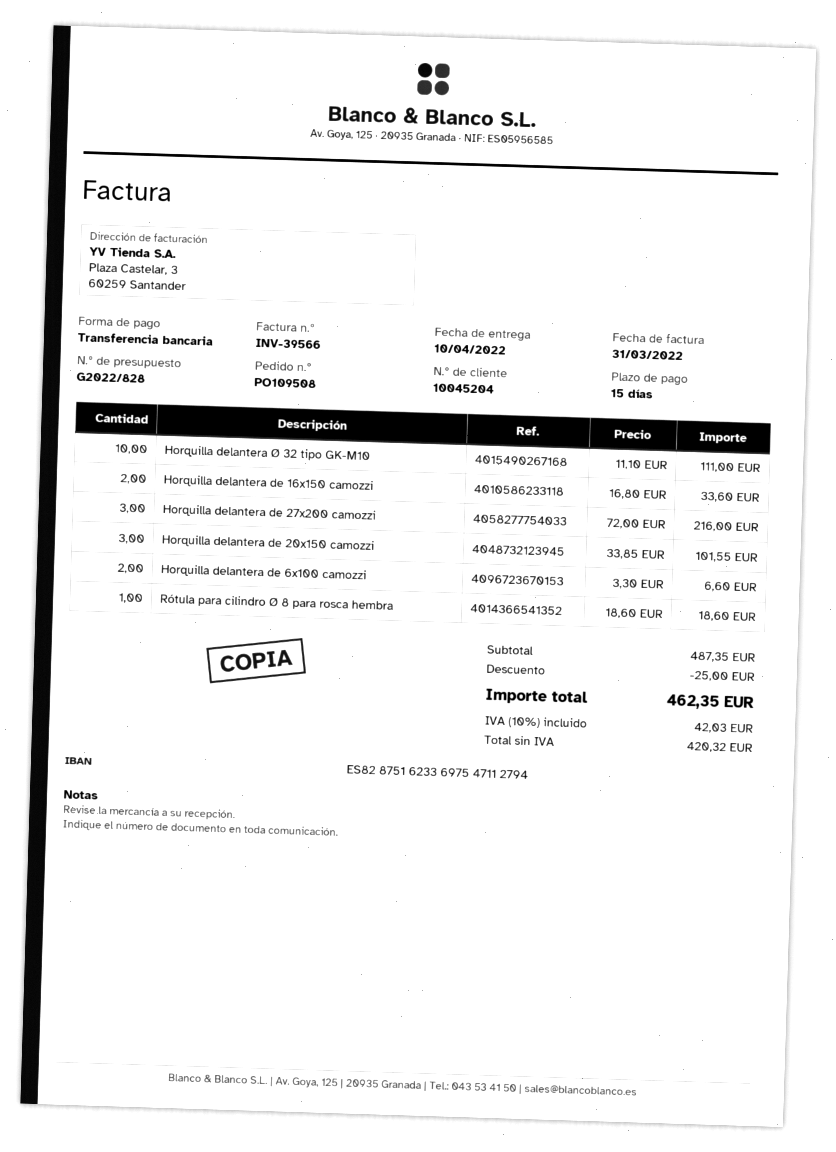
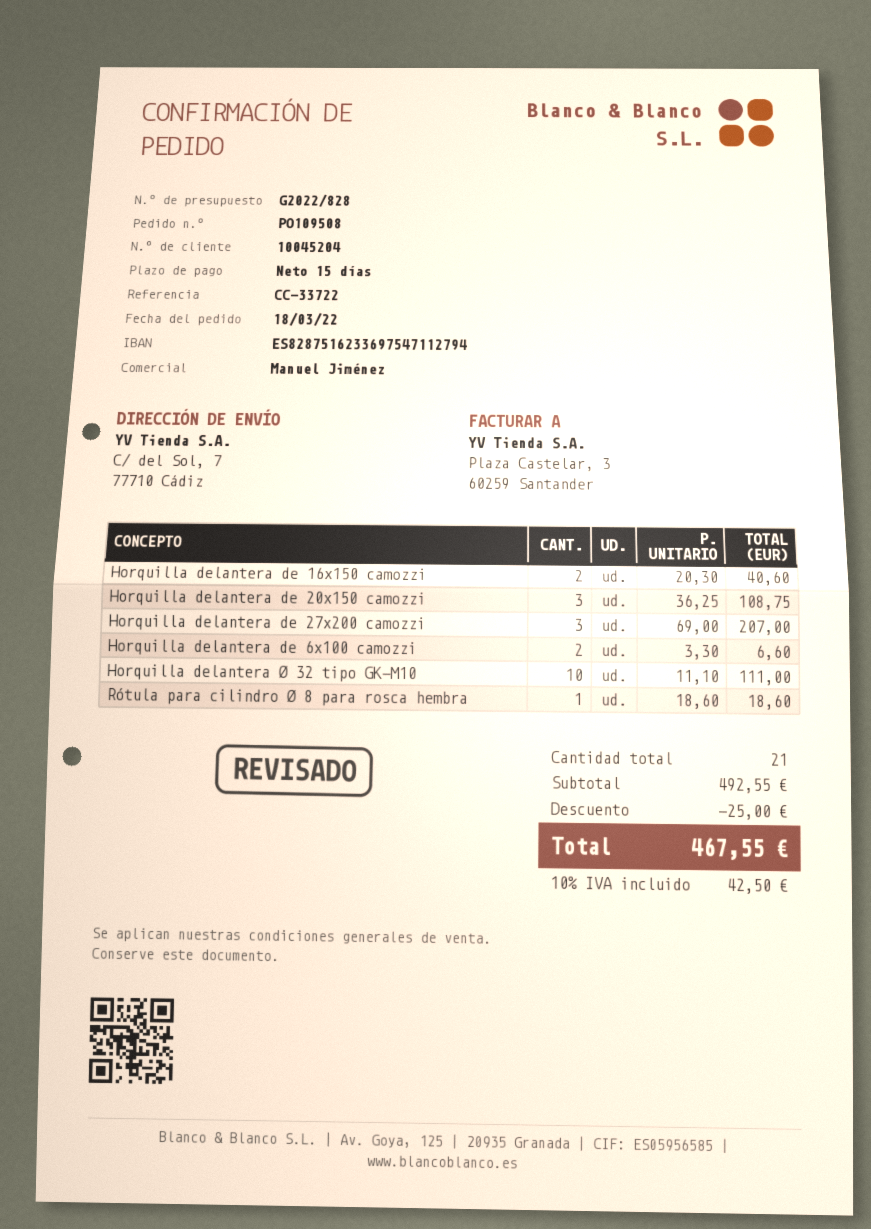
Horquilla delantera de 16x150 camozzi: 2 x 16.80 = 33.60 -> 2 x 20.30 = 40.60
Horquilla delantera de 27x200 camozzi: 3 x 72.00 = 216.00 -> 3 x 69.00 = 207.00
Horquilla delantera de 20x150 camozzi: 3 x 33.85 = 101.55 -> 3 x 36.25 = 108.75
subtotal: 487.35 -> 492.55
tax: 10% = 42.03 -> 10% = 42.50
total: 462.35 -> 467.55

